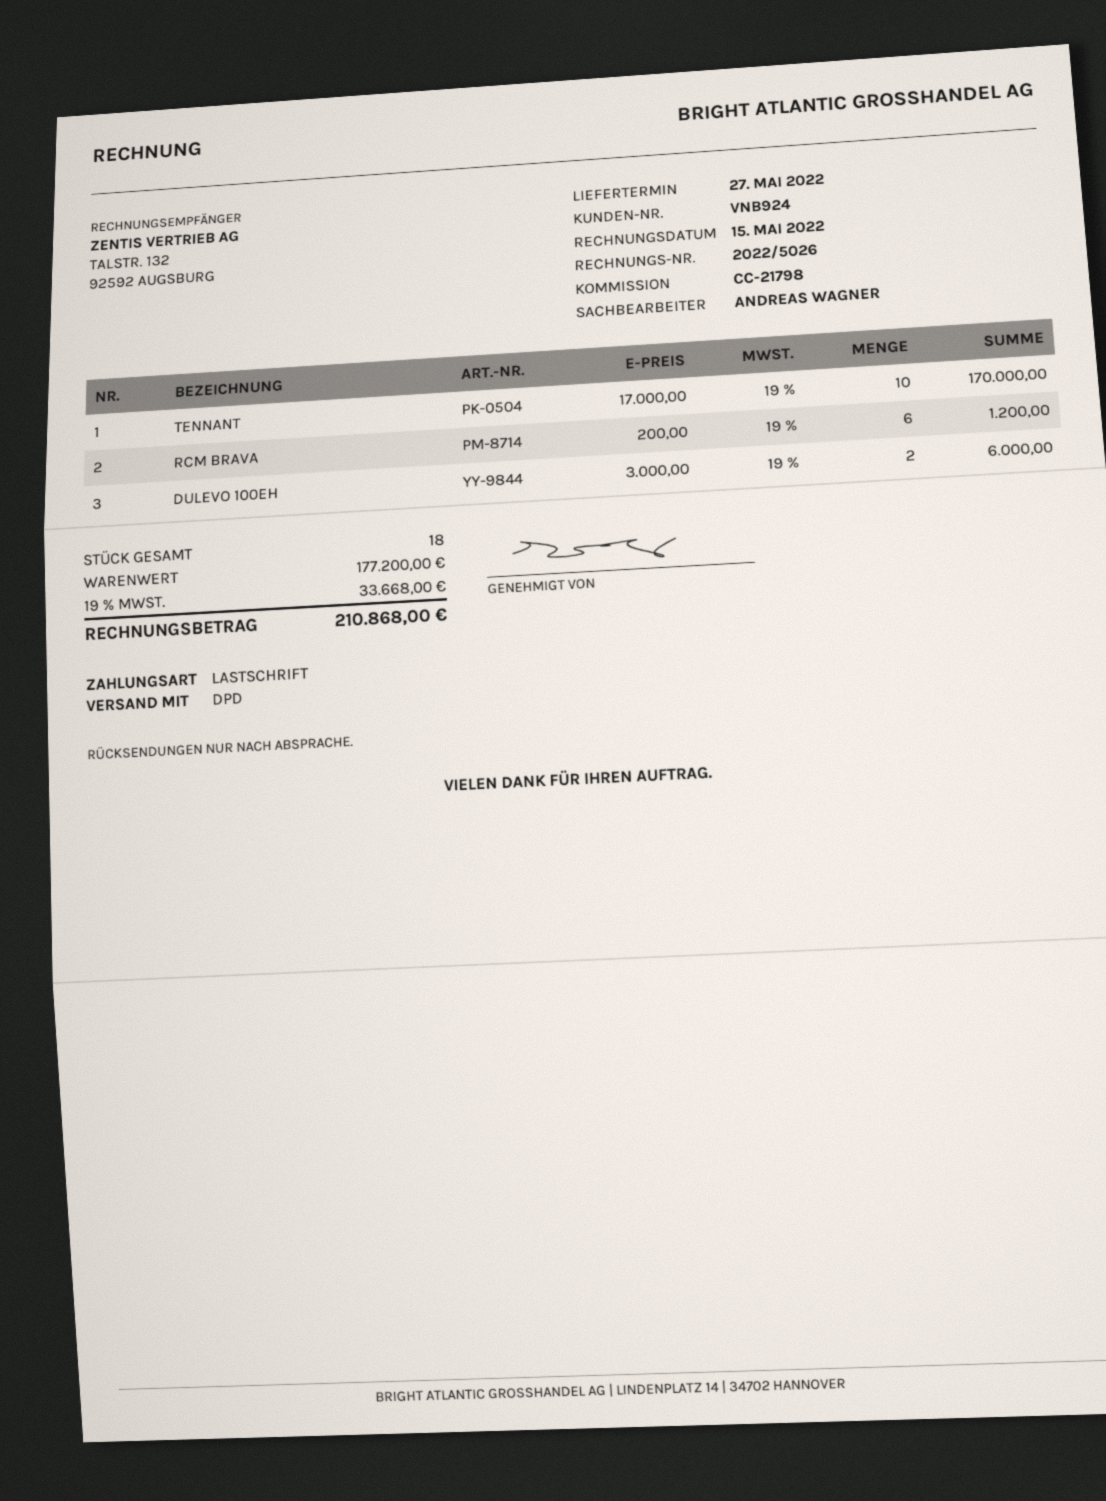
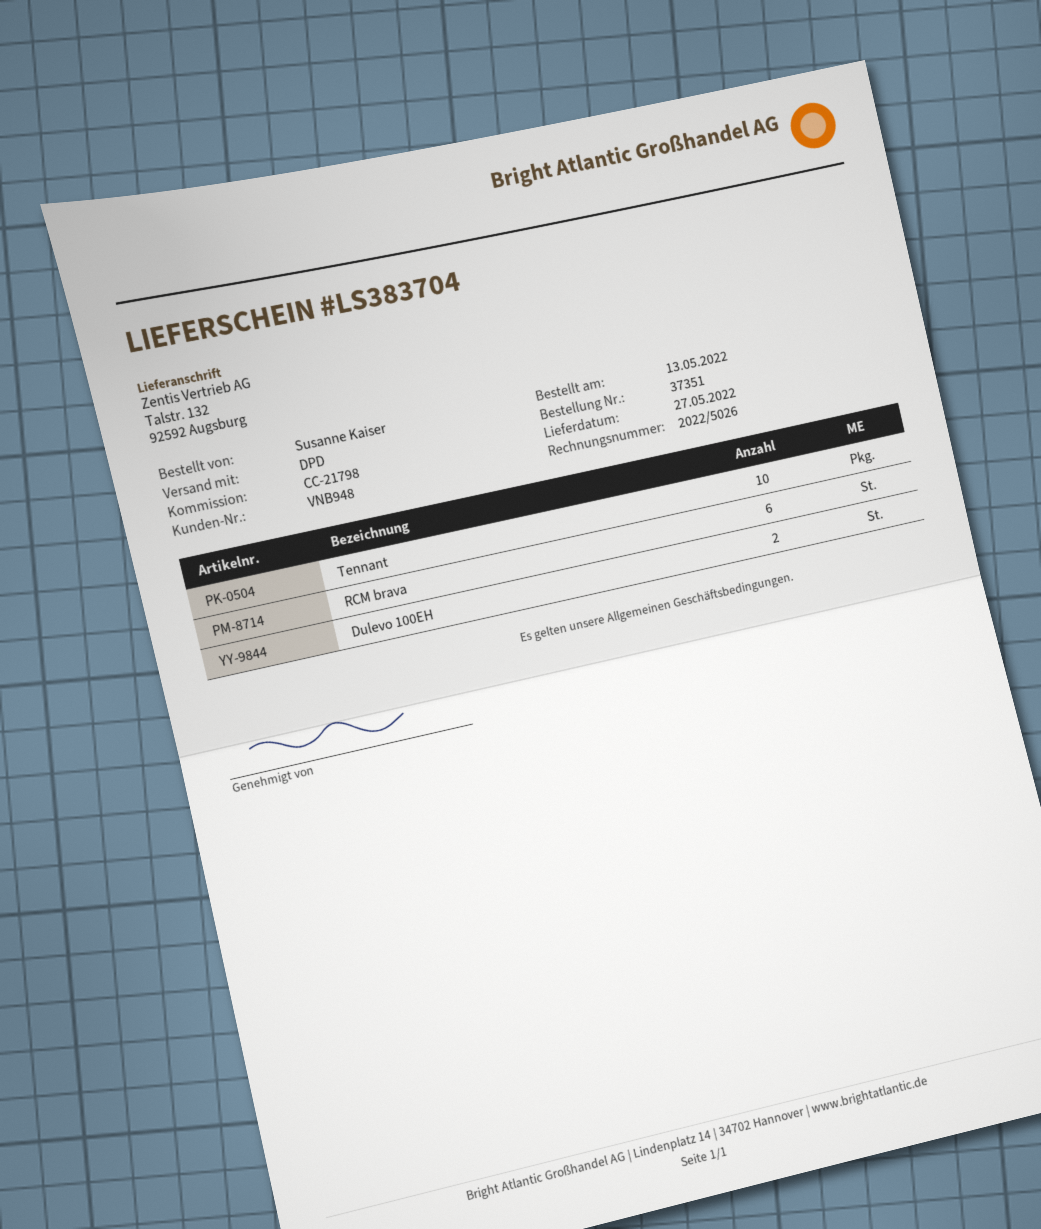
customer number: VNB924 -> VNB948

